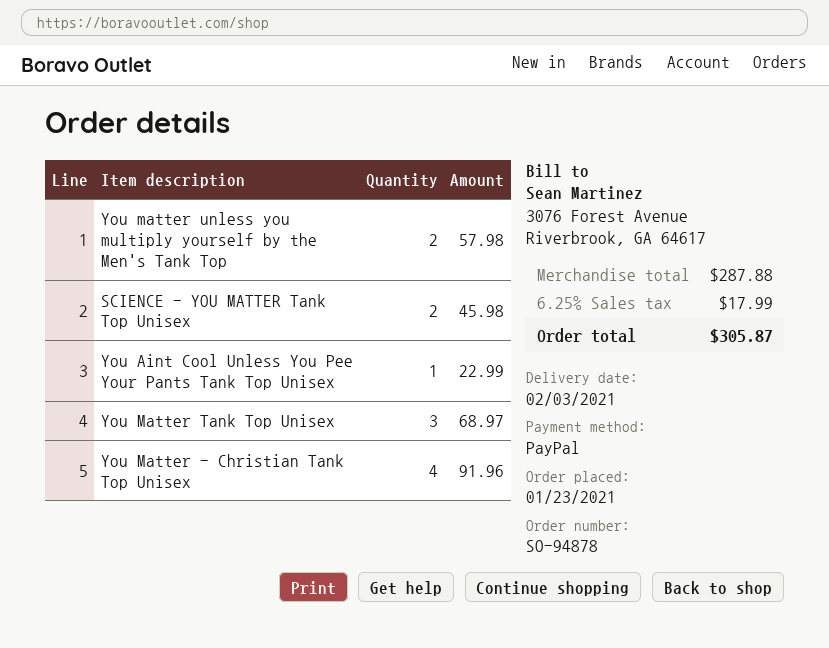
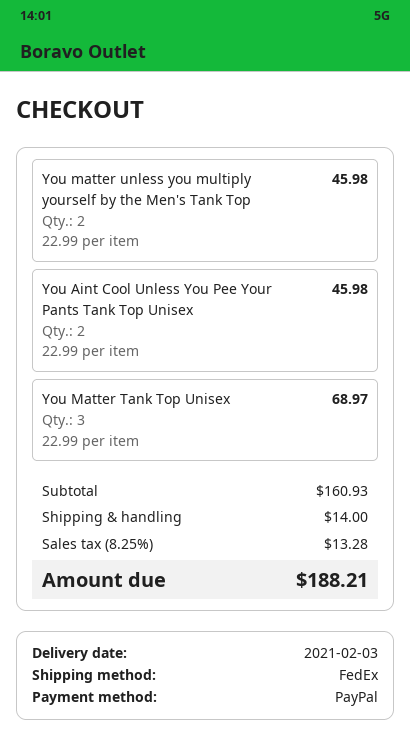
You matter unless you multiply yourself by the Men's Tank Top: 2 for 57.98 -> 2 for 45.98
SCIENCE - YOU MATTER Tank Top Unisex: 2 for 45.98 -> none
You Aint Cool Unless You Pee Your Pants Tank Top Unisex: 1 for 22.99 -> 2 for 45.98
You Matter - Christian Tank Top Unisex: 4 for 91.96 -> none
subtotal: 287.88 -> 160.93
shipping: none -> 14.00
tax: 6.25% = 17.99 -> 8.25% = 13.28
total: 305.87 -> 188.21

